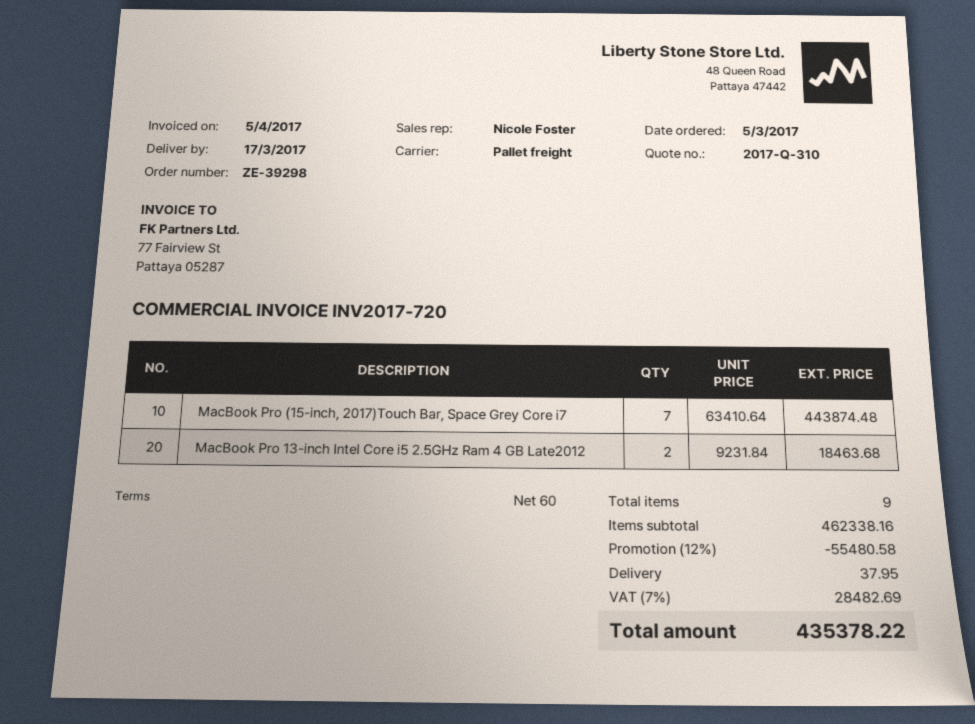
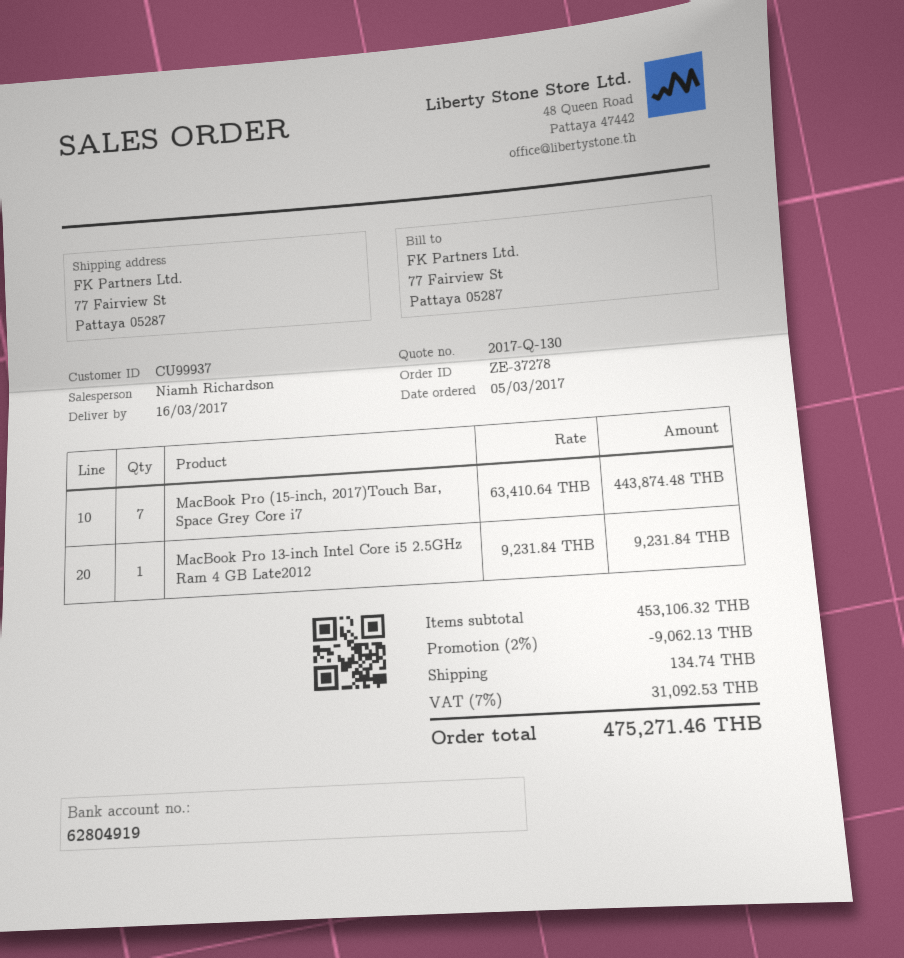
quote number: 2017-Q-310 -> 2017-Q-130
order number: ZE-39298 -> ZE-37278
delivery date: 2017-03-17 -> 2017-03-16
sales rep: Nicole Foster -> Niamh Richardson
MacBook Pro 13-inch Intel Core i5 2.5GHz Ram 4 GB Late2012: 2 x 9231.84 = 18463.68 -> 1 x 9231.84 = 9231.84
subtotal: 462338.16 -> 453106.32
discount: 12% = 55480.58 -> 2% = 9062.13
shipping: 37.95 -> 134.74
tax: 7% = 28482.69 -> 7% = 31092.53
total: 435378.22 -> 475271.46

